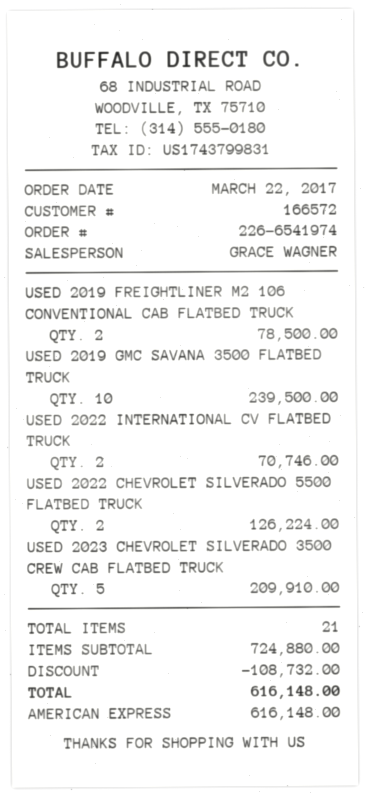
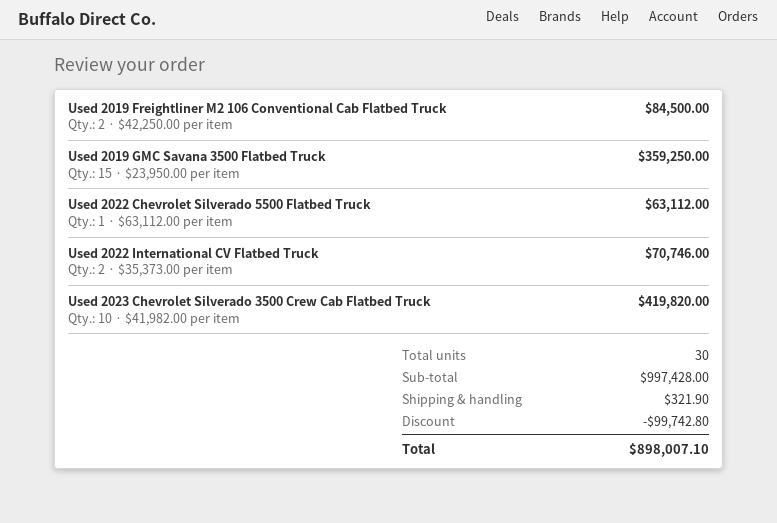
USED 2019 FREIGHTLINER M2 106 CONVENTIONAL CAB FLATBED TRUCK: 2 for 78500.00 -> 2 for 84500.00
USED 2019 GMC SAVANA 3500 FLATBED TRUCK: 10 for 239500.00 -> 15 for 359250.00
USED 2022 CHEVROLET SILVERADO 5500 FLATBED TRUCK: 2 for 126224.00 -> 1 for 63112.00
USED 2023 CHEVROLET SILVERADO 3500 CREW CAB FLATBED TRUCK: 5 for 209910.00 -> 10 for 419820.00
total quantity: 21 -> 30
subtotal: 724880.00 -> 997428.00
discount: 108732.00 -> 99742.80
shipping: none -> 321.90
total: 616148.00 -> 898007.10

